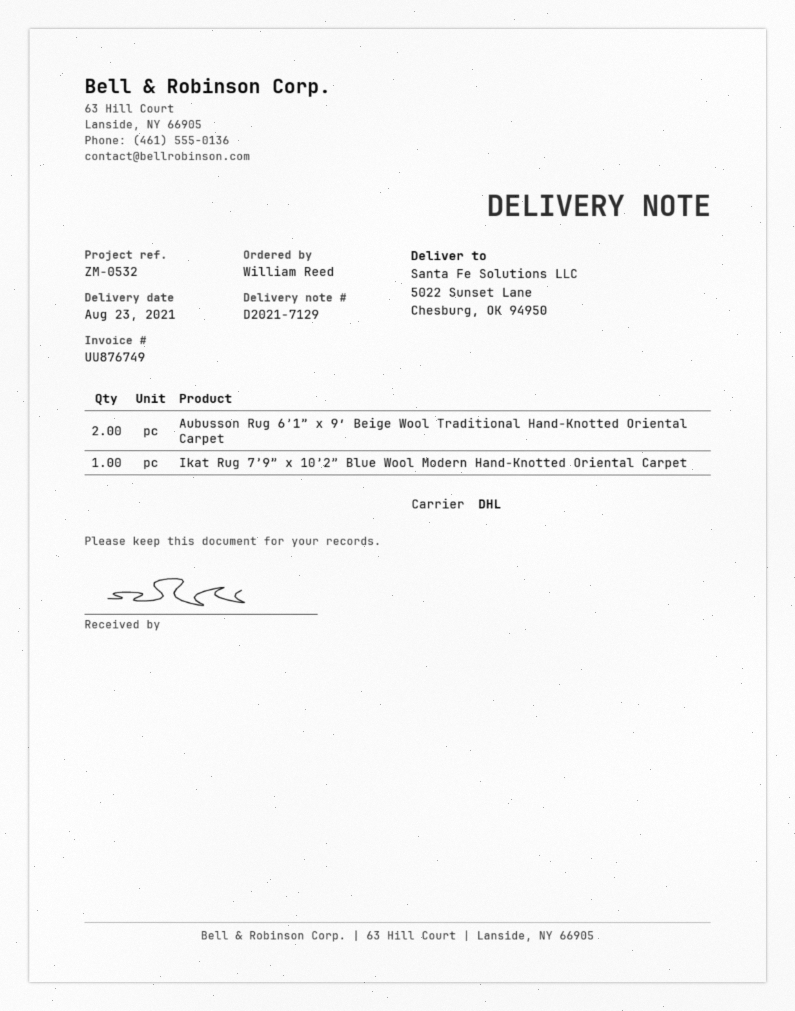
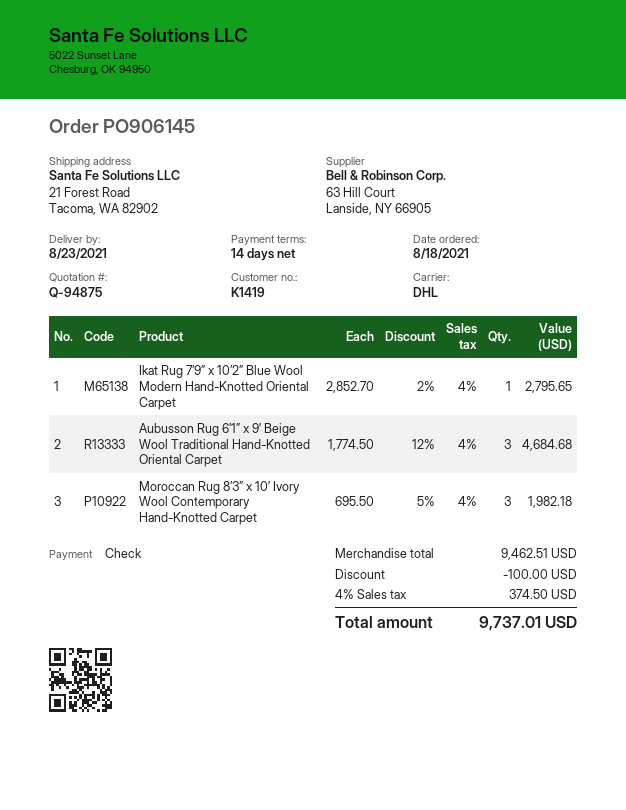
ship to: 5022 Sunset Lane, Chesburg, OK 94950 -> 21 Forest Road, Tacoma, WA 82902
Aubusson Rug 6’1” x 9′ Beige Wool Traditional Hand-Knotted Oriental Carpet: 2 -> 3
Moroccan Rug 8’3” x 10′ Ivory Wool Contemporary Hand-Knotted Carpet: none -> 3

